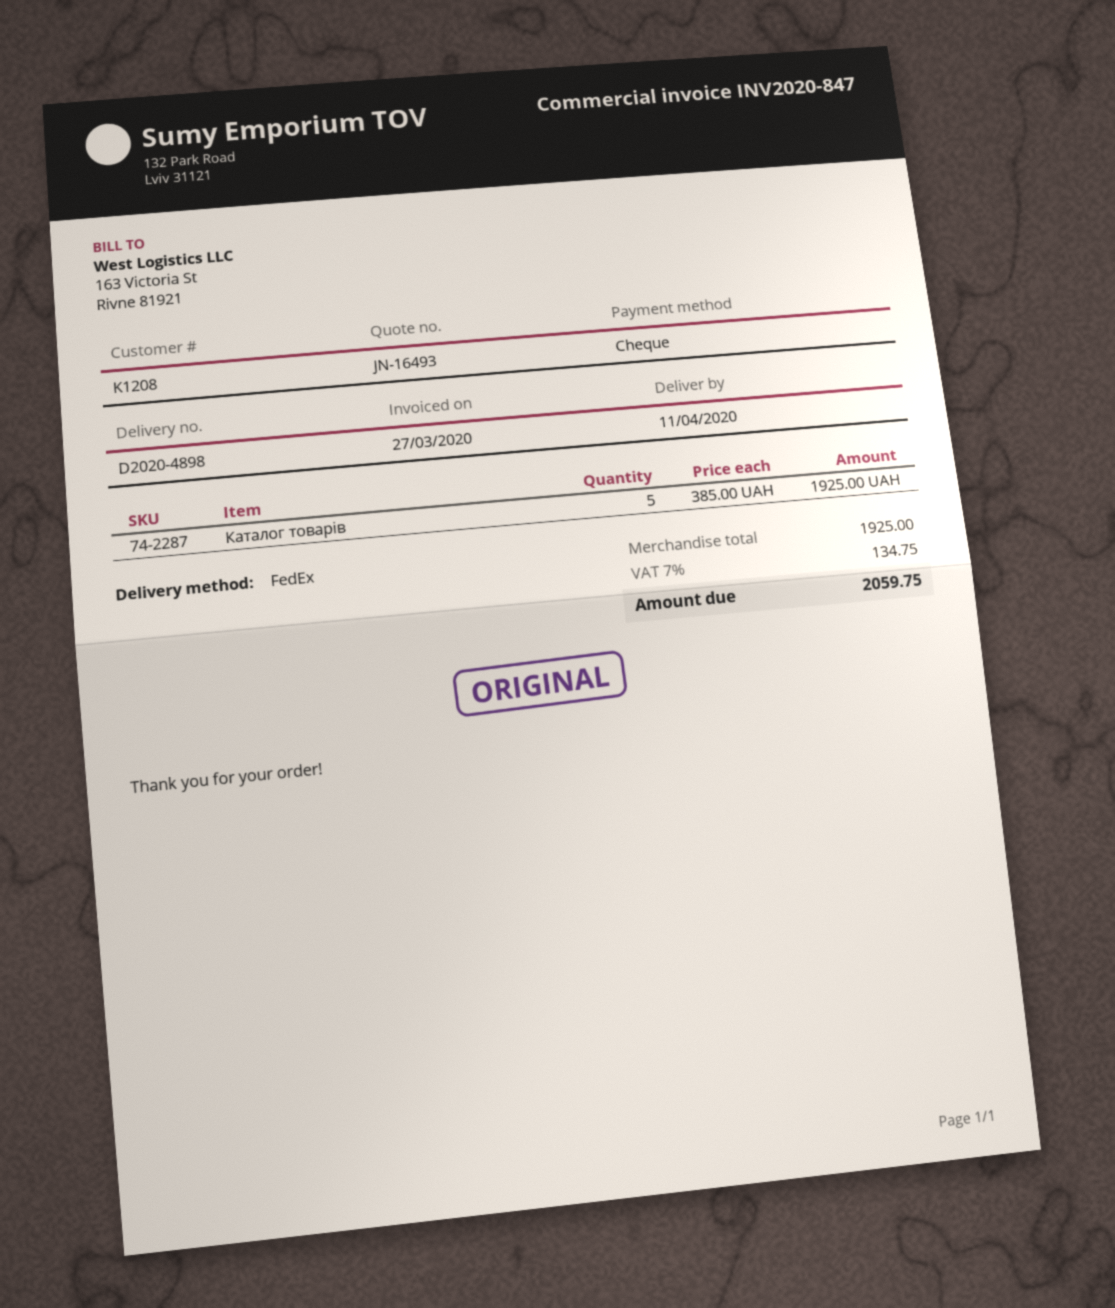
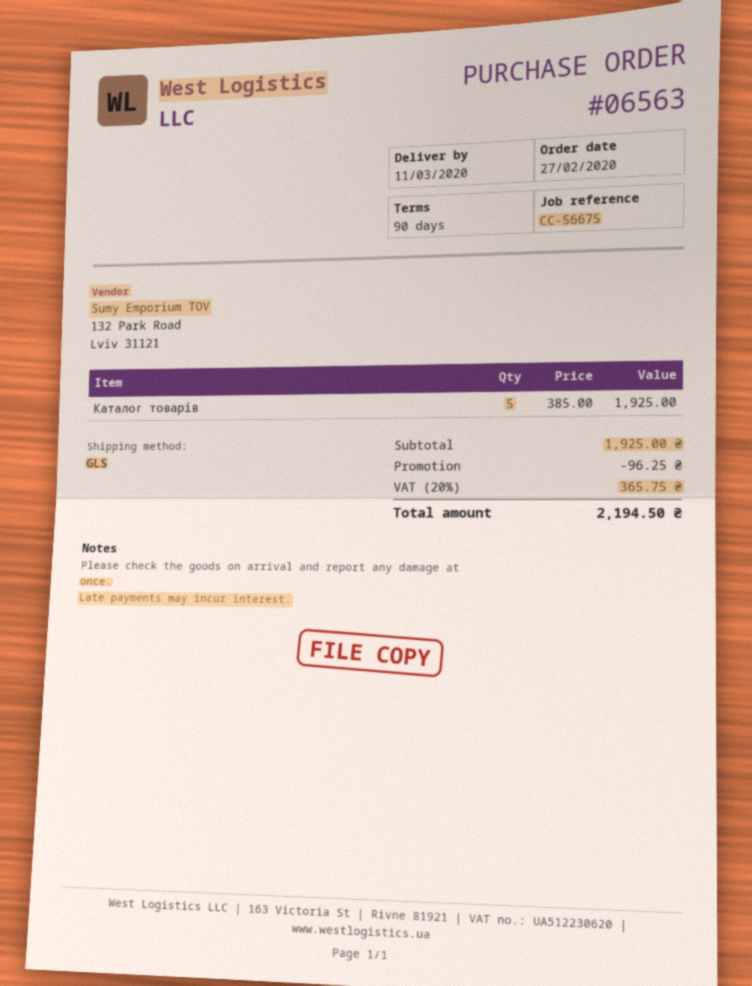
delivery date: 2020-04-11 -> 2020-03-11
shipping method: FedEx -> GLS
discount: none -> 96.25
tax: 7% = 134.75 -> 20% = 365.75
total: 2059.75 -> 2194.50

